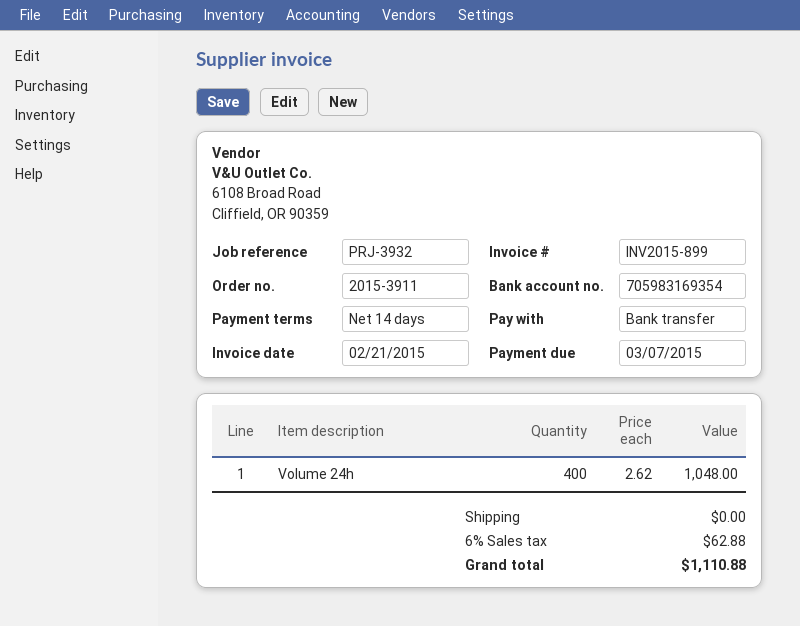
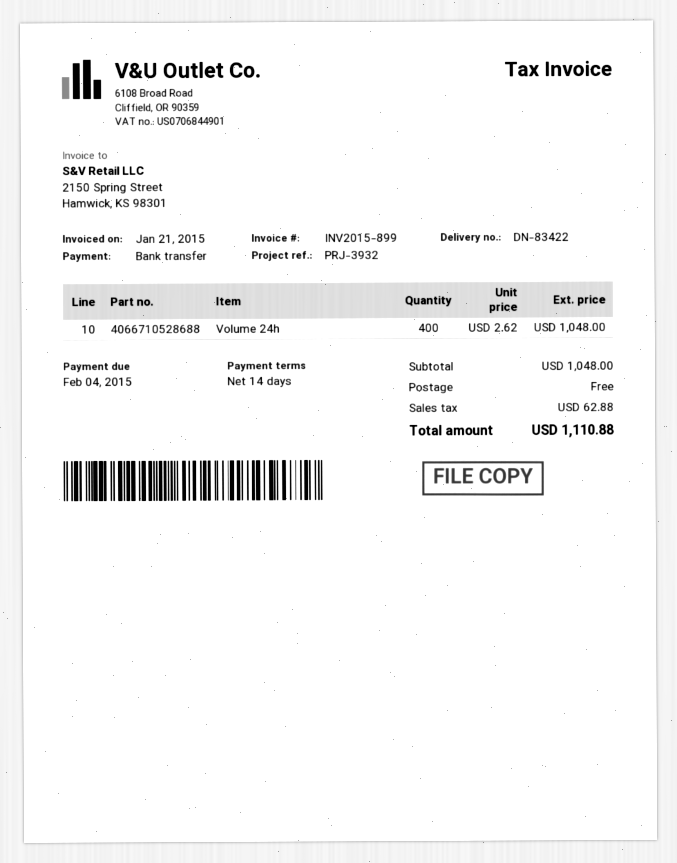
invoice date: 2015-02-21 -> 2015-01-21
due date: 2015-03-07 -> 2015-02-04

